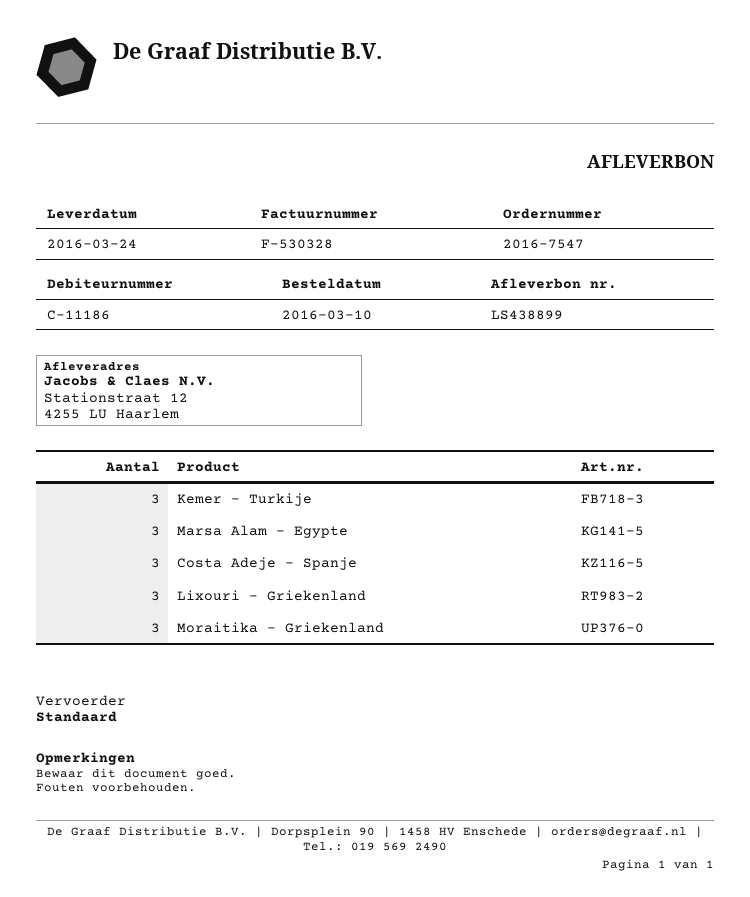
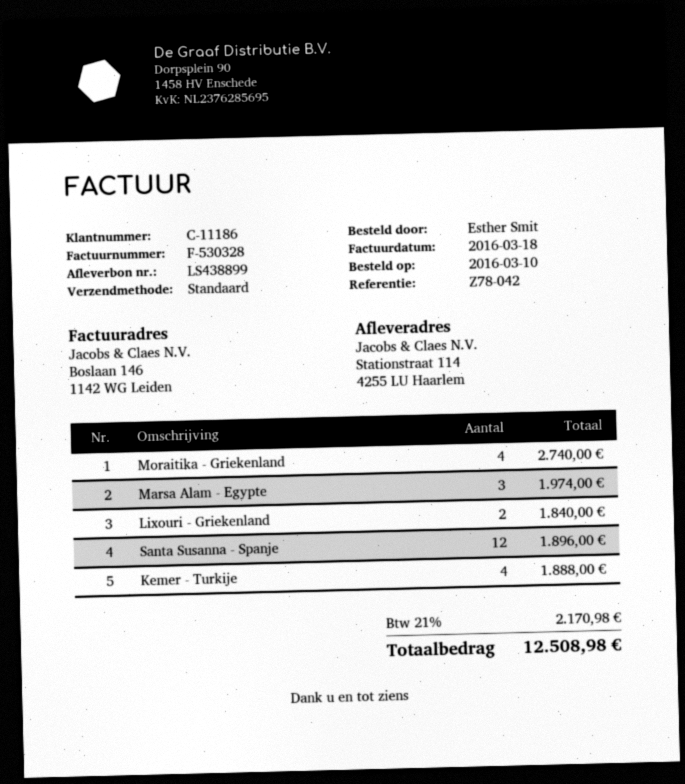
ship to: Stationstraat 12, 4255 LU Haarlem -> Stationstraat 114, 4255 LU Haarlem
Kemer - Turkije: 3 -> 4
Costa Adeje - Spanje: 3 -> none
Lixouri - Griekenland: 3 -> 2
Moraitika - Griekenland: 3 -> 4
Santa Susanna - Spanje: none -> 12

